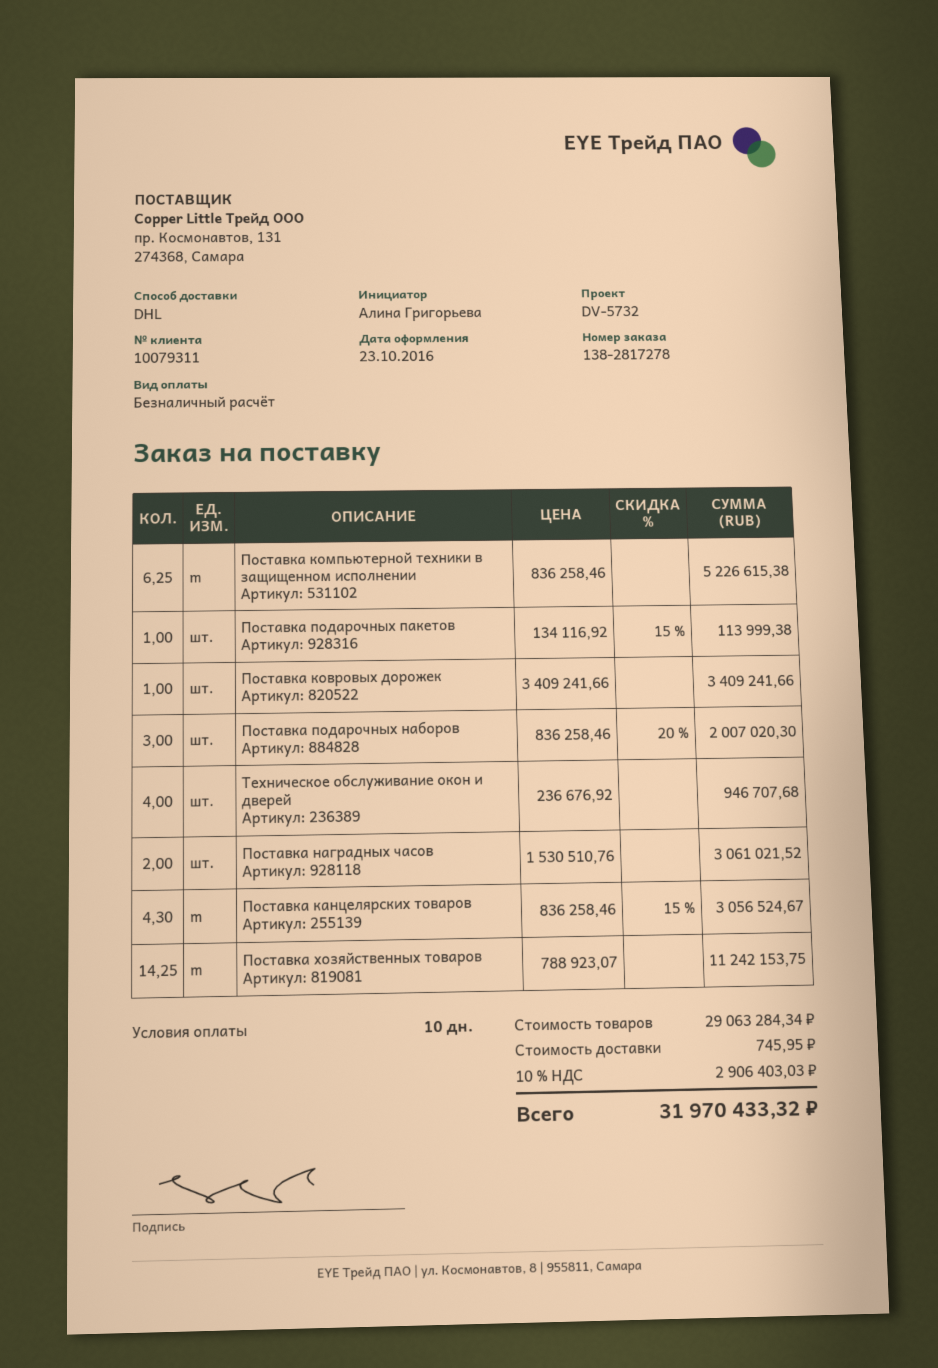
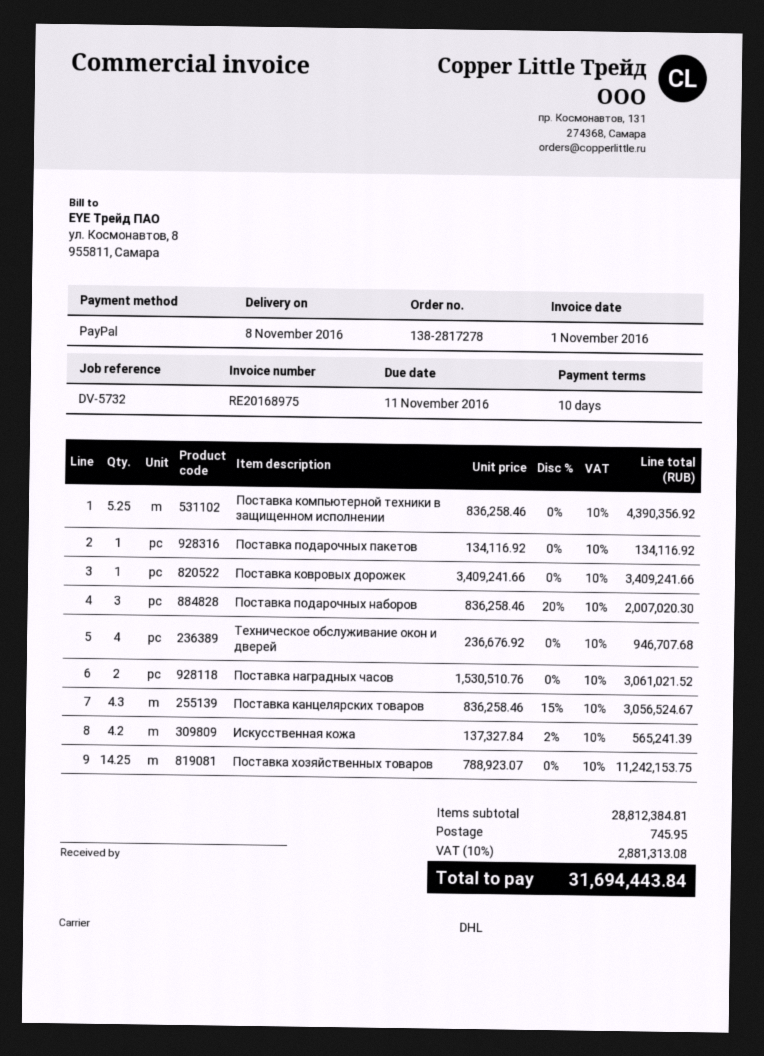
payment method: bank transfer -> PayPal
Поставка компьютерной техники в защищенном исполнении: 6.25 x 836258.46 = 5226615.38 -> 5.25 x 836258.46 = 4390356.92
Поставка подарочных пакетов: 1 x 134116.92 - 15% = 113999.38 -> 1 x 134116.92 = 134116.92
Искусственная кожа: none -> 4.2 x 137327.84 - 2% = 565241.39
subtotal: 29063284.34 -> 28812384.81
tax: 10% = 2906403.03 -> 10% = 2881313.08
total: 31970433.32 -> 31694443.84

